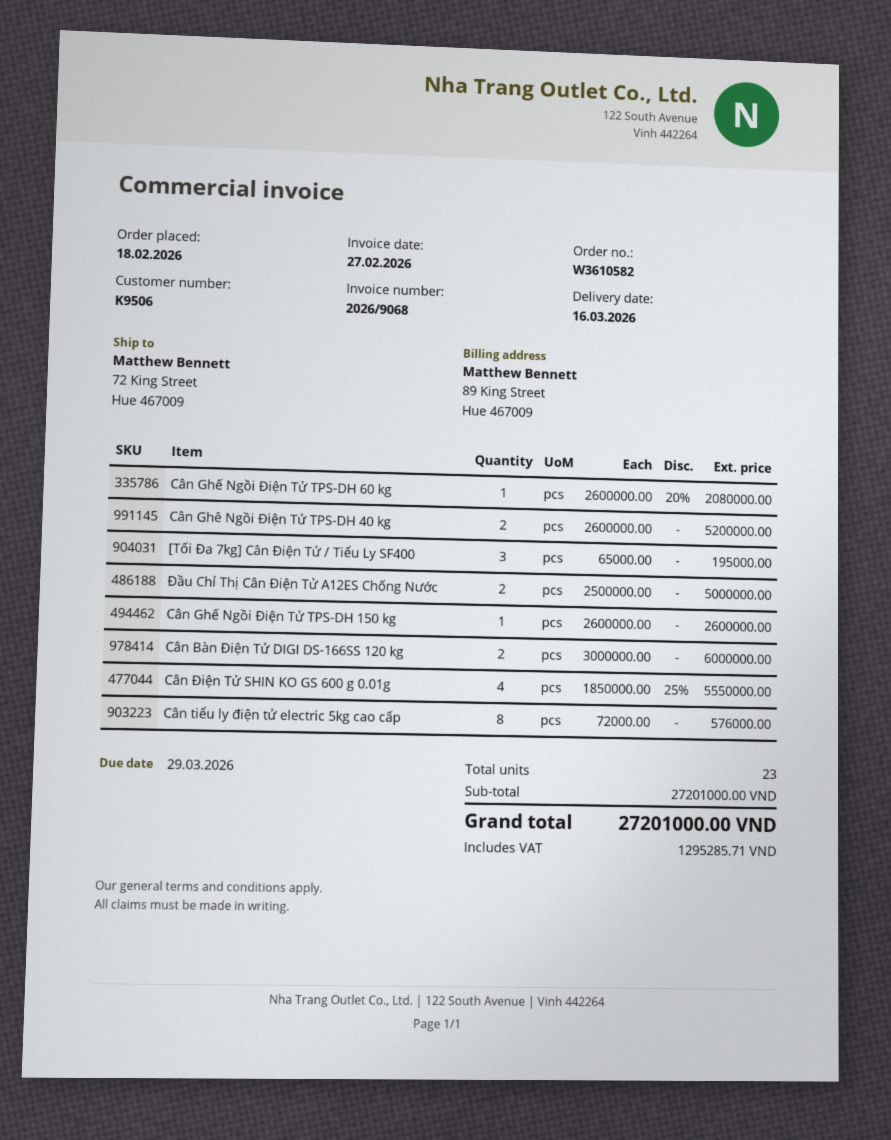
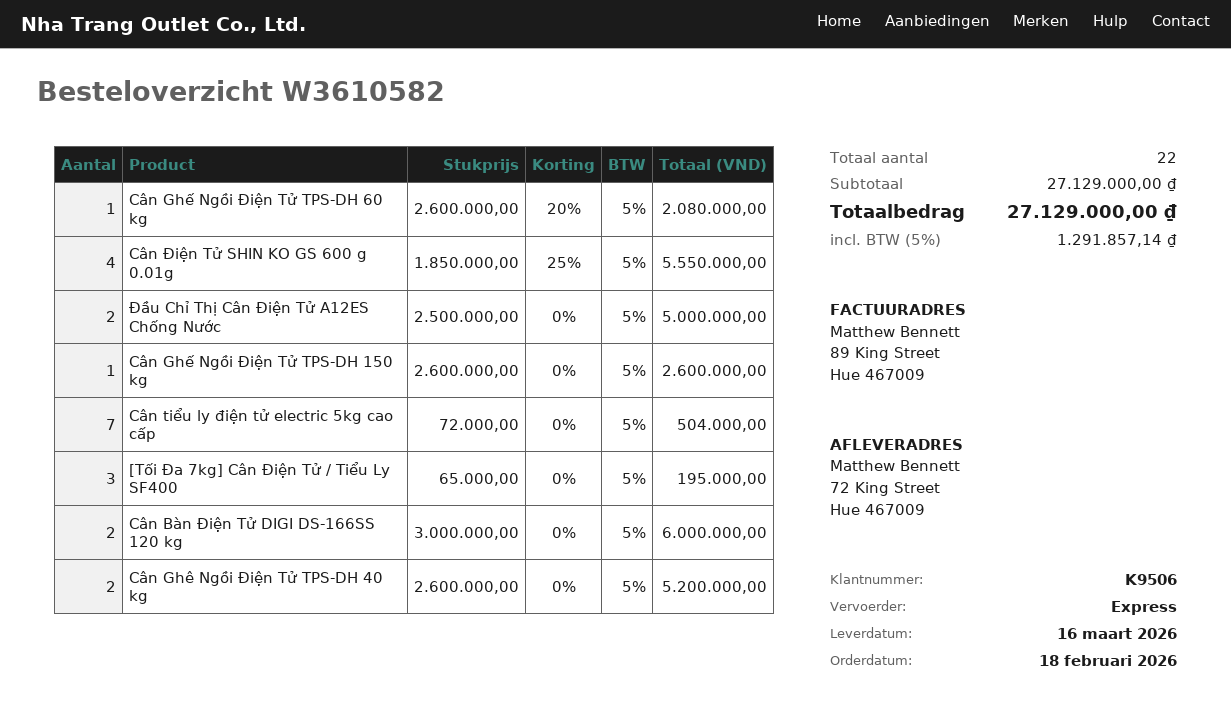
Cân tiểu ly điện tử electric 5kg cao cấp: 8 x 72000.00 = 576000.00 -> 7 x 72000.00 = 504000.00
total quantity: 23 -> 22
subtotal: 27201000.00 -> 27129000.00
tax: 1295285.71 -> 1291857.14
total: 27201000.00 -> 27129000.00

